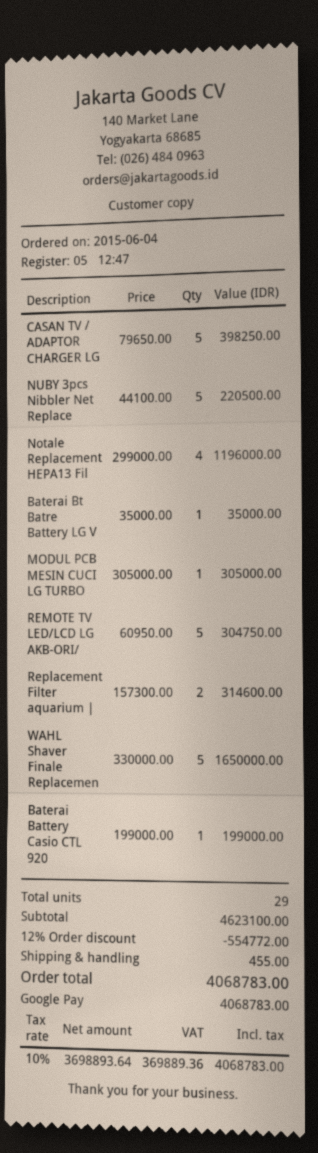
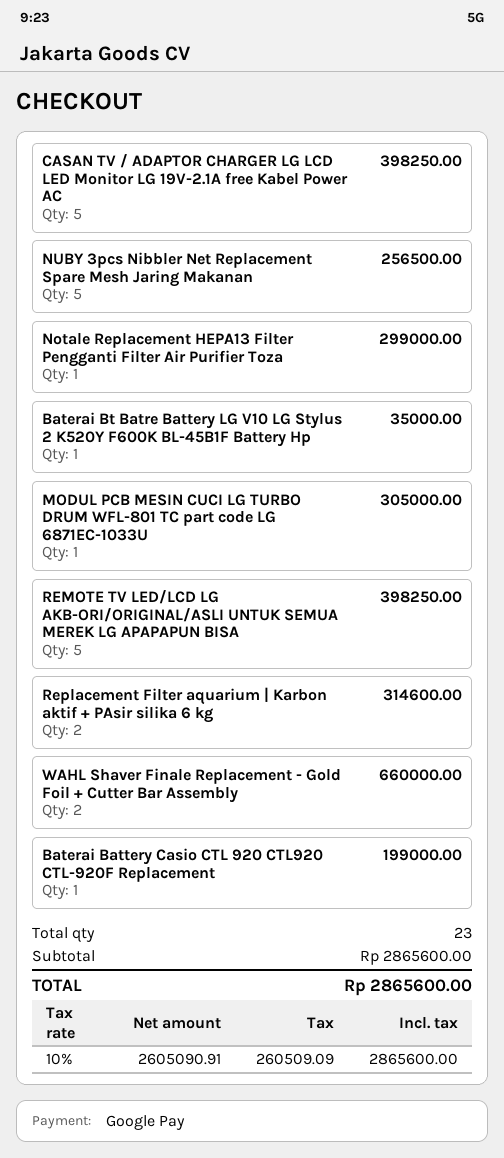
NUBY 3pcs Nibbler Net Replace: 5 for 220500.00 -> 5 for 256500.00
Notale Replacement HEPA13 Fil: 4 for 1196000.00 -> 1 for 299000.00
REMOTE TV LED/LCD LG AKB-ORI/: 5 for 304750.00 -> 5 for 398250.00
WAHL Shaver Finale Replacemen: 5 for 1650000.00 -> 2 for 660000.00
total quantity: 29 -> 23
subtotal: 4623100.00 -> 2865600.00
discount: 12% = 554772.00 -> none
shipping: 455.00 -> none
net: 3698893.64 -> 2605090.91
tax: 10% = 369889.36 -> 10% = 260509.09
total: 4068783.00 -> 2865600.00

